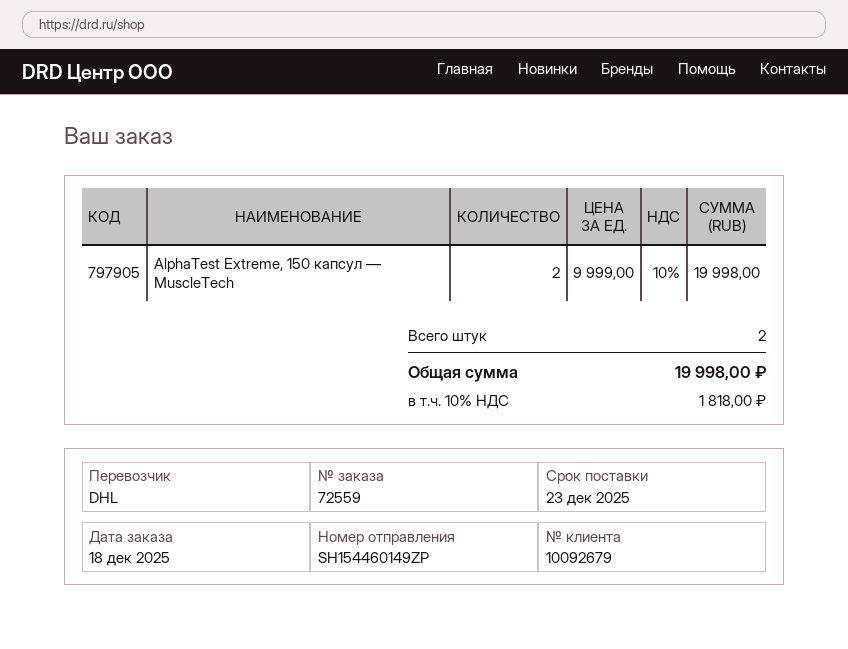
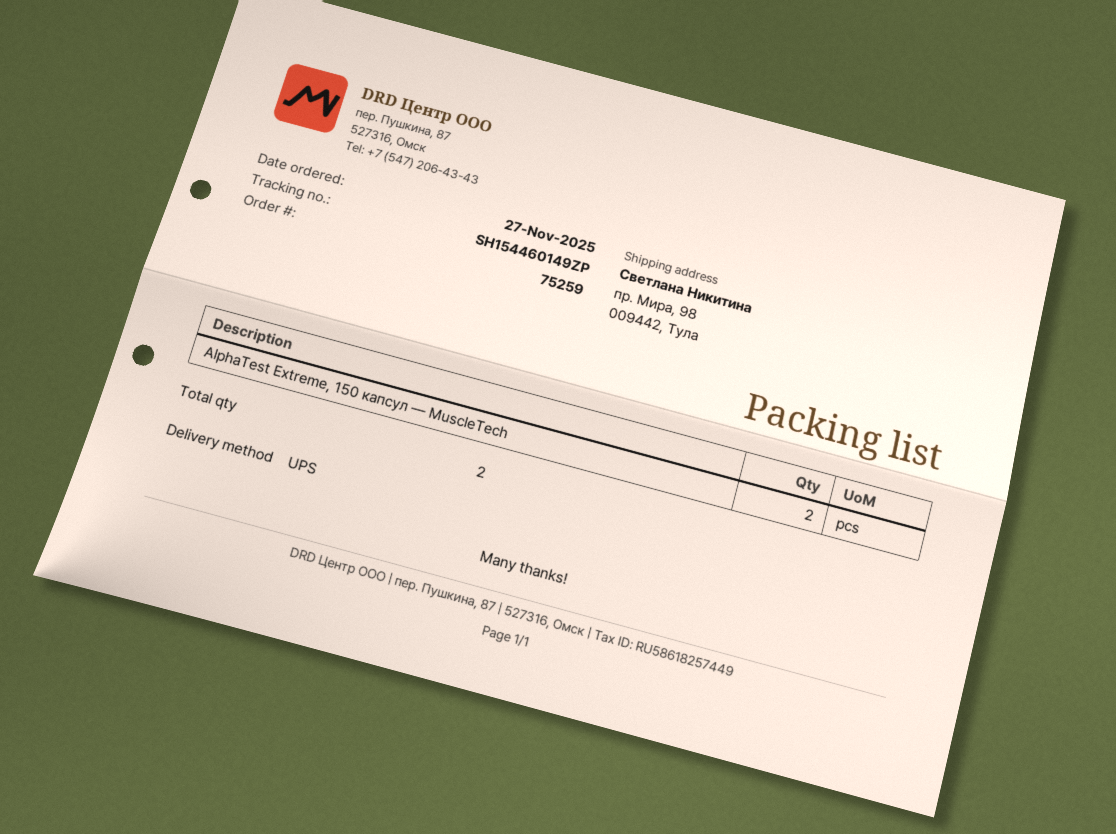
order number: 72559 -> 75259
order date: 2025-12-18 -> 2025-11-27
shipping method: DHL -> UPS

